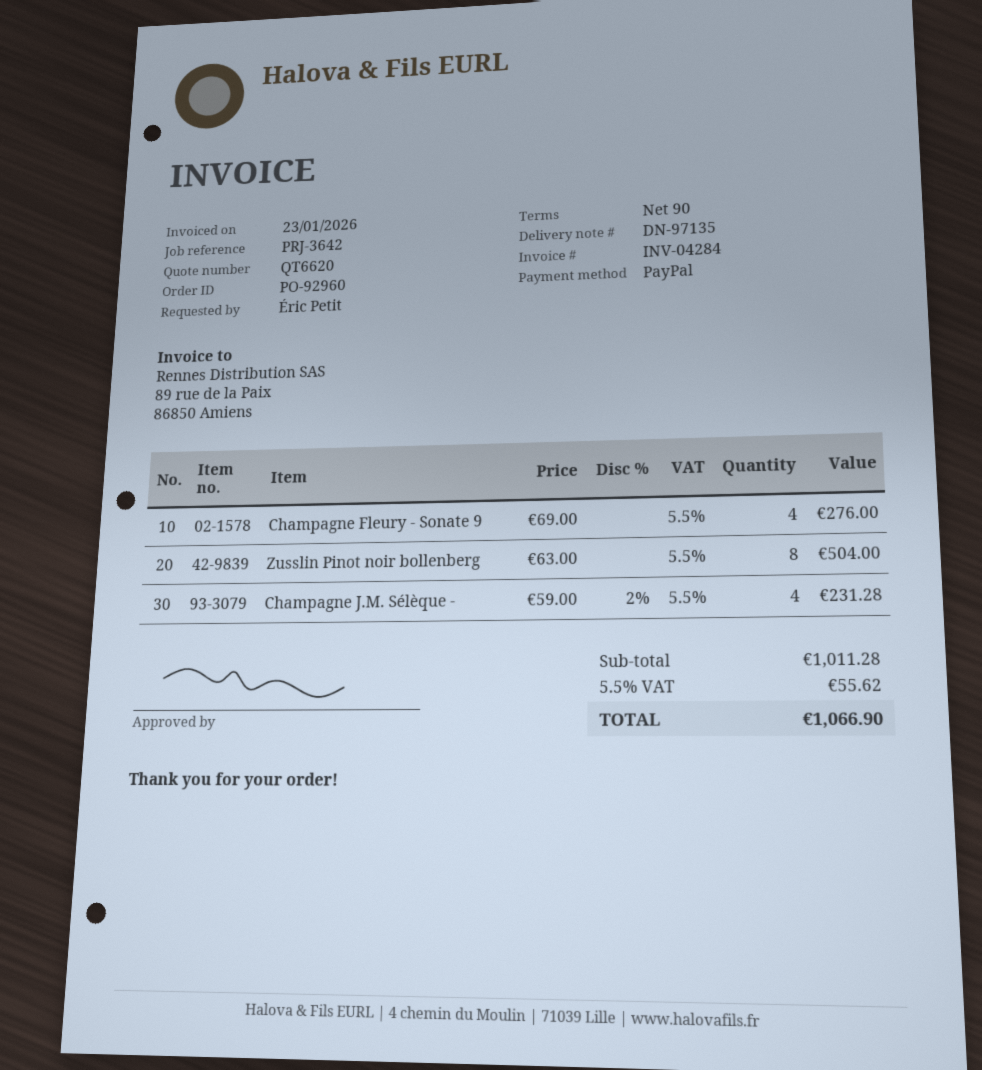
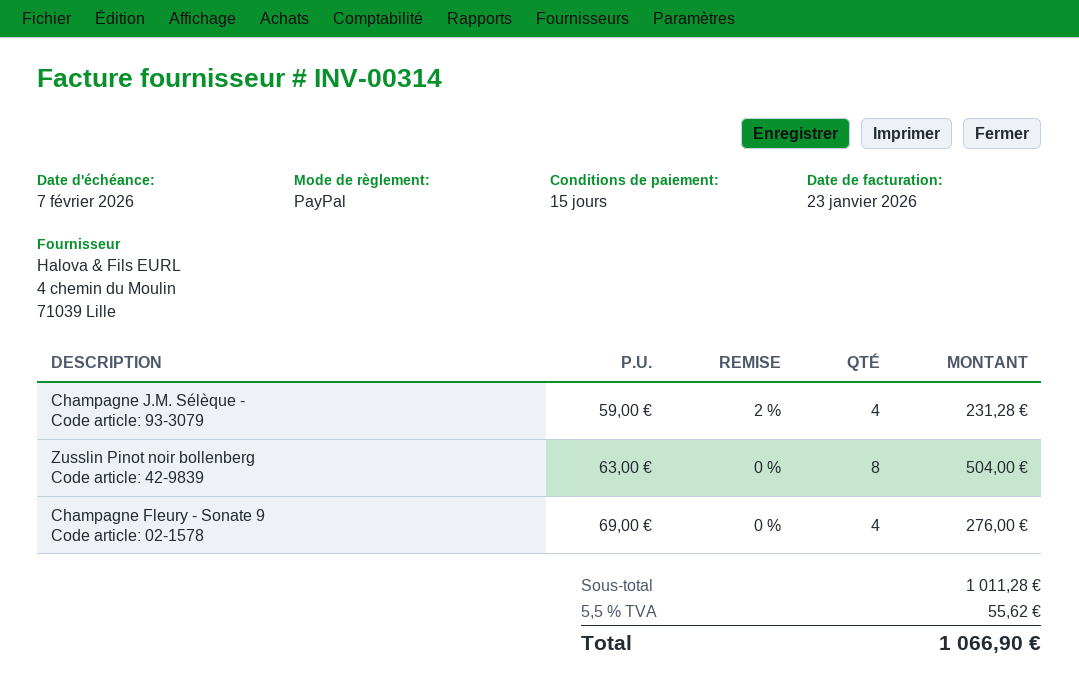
invoice number: INV-04284 -> INV-00314
payment terms: 90 days -> 15 days

